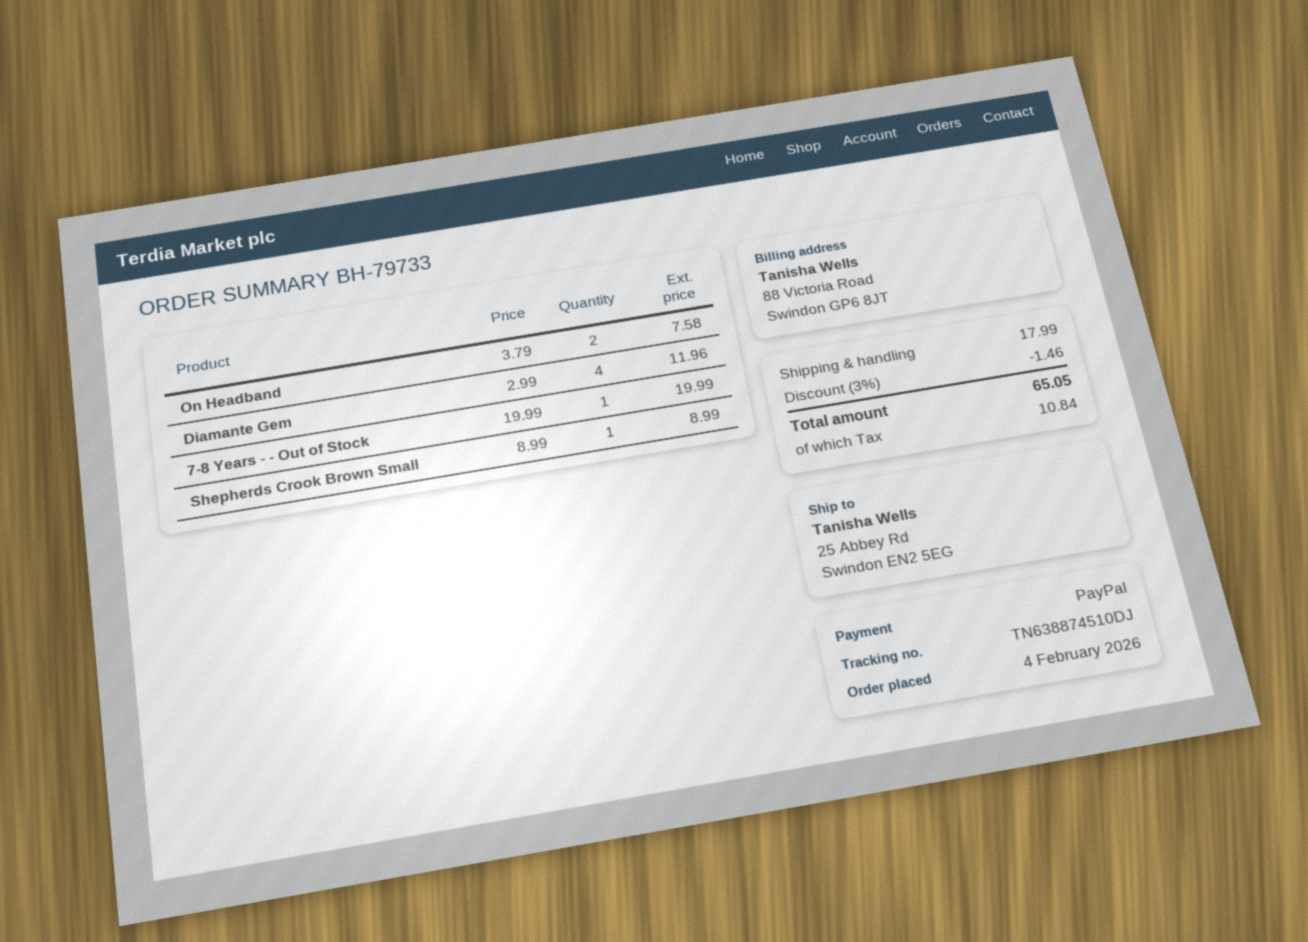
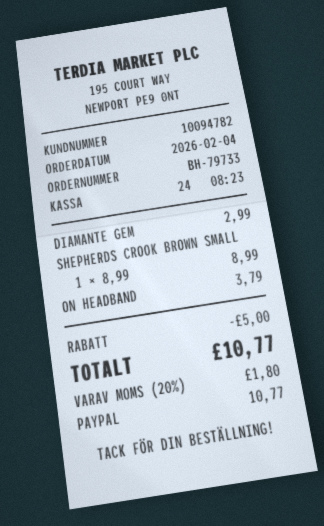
On Headband: 2 x 3.79 = 7.58 -> 1 x 3.79 = 3.79
Diamante Gem: 4 x 2.99 = 11.96 -> 1 x 2.99 = 2.99
7-8 Years - - Out of Stock: 1 x 19.99 = 19.99 -> none
discount: 1.46 -> 5.00
shipping: 17.99 -> none
tax: 10.84 -> 1.80
total: 65.05 -> 10.77

